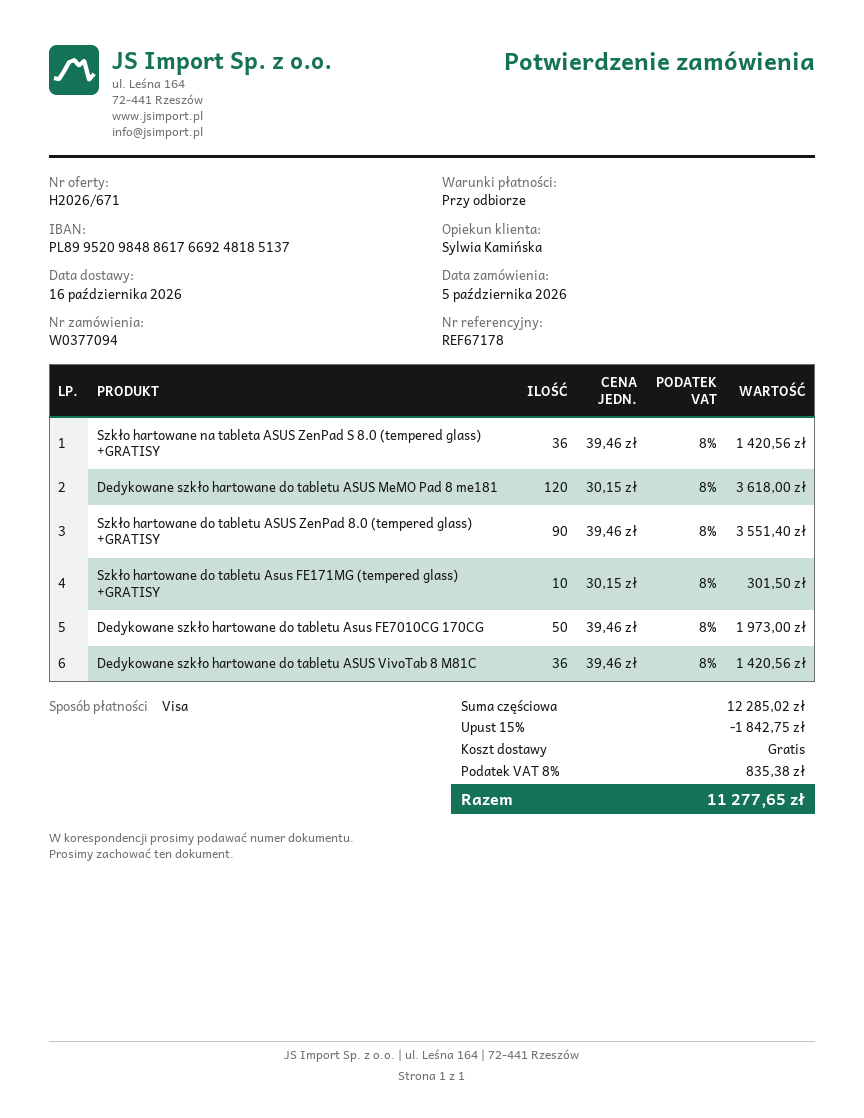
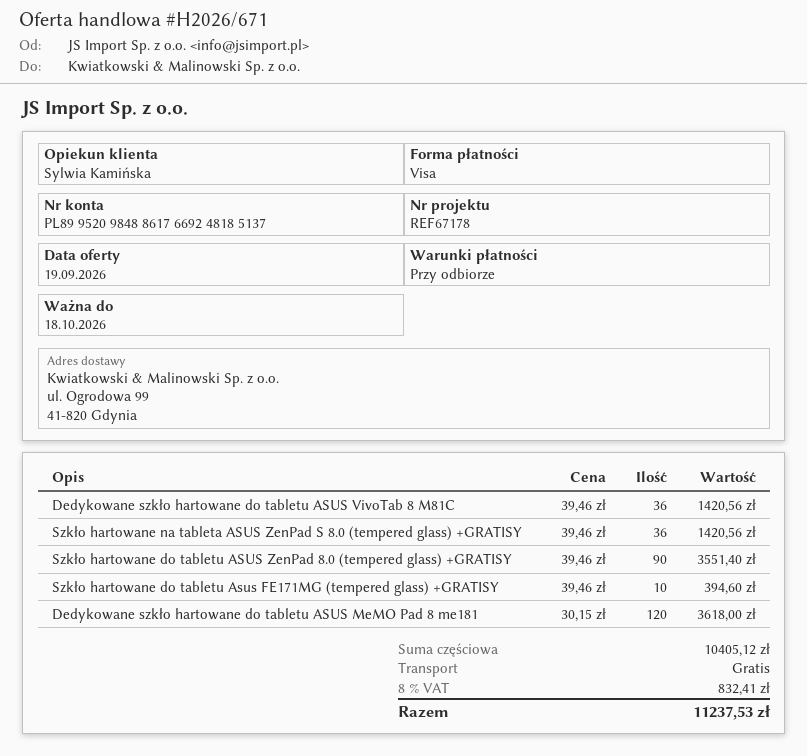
Szkło hartowane do tabletu Asus FE171MG (tempered glass) +GRATISY: 10 x 30.15 = 301.50 -> 10 x 39.46 = 394.60
Dedykowane szkło hartowane do tabletu Asus FE7010CG 170CG: 50 x 39.46 = 1973.00 -> none
subtotal: 12285.02 -> 10405.12
discount: 15% = 1842.75 -> none
tax: 8% = 835.38 -> 8% = 832.41
total: 11277.65 -> 11237.53

